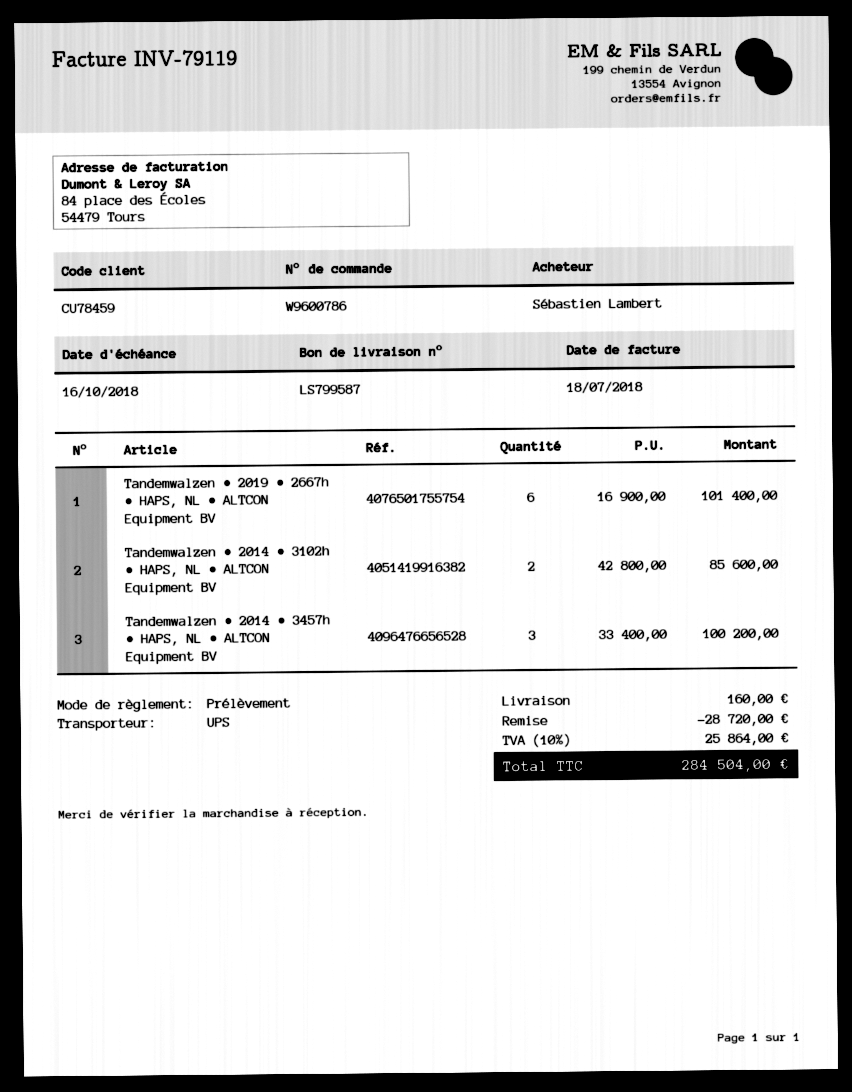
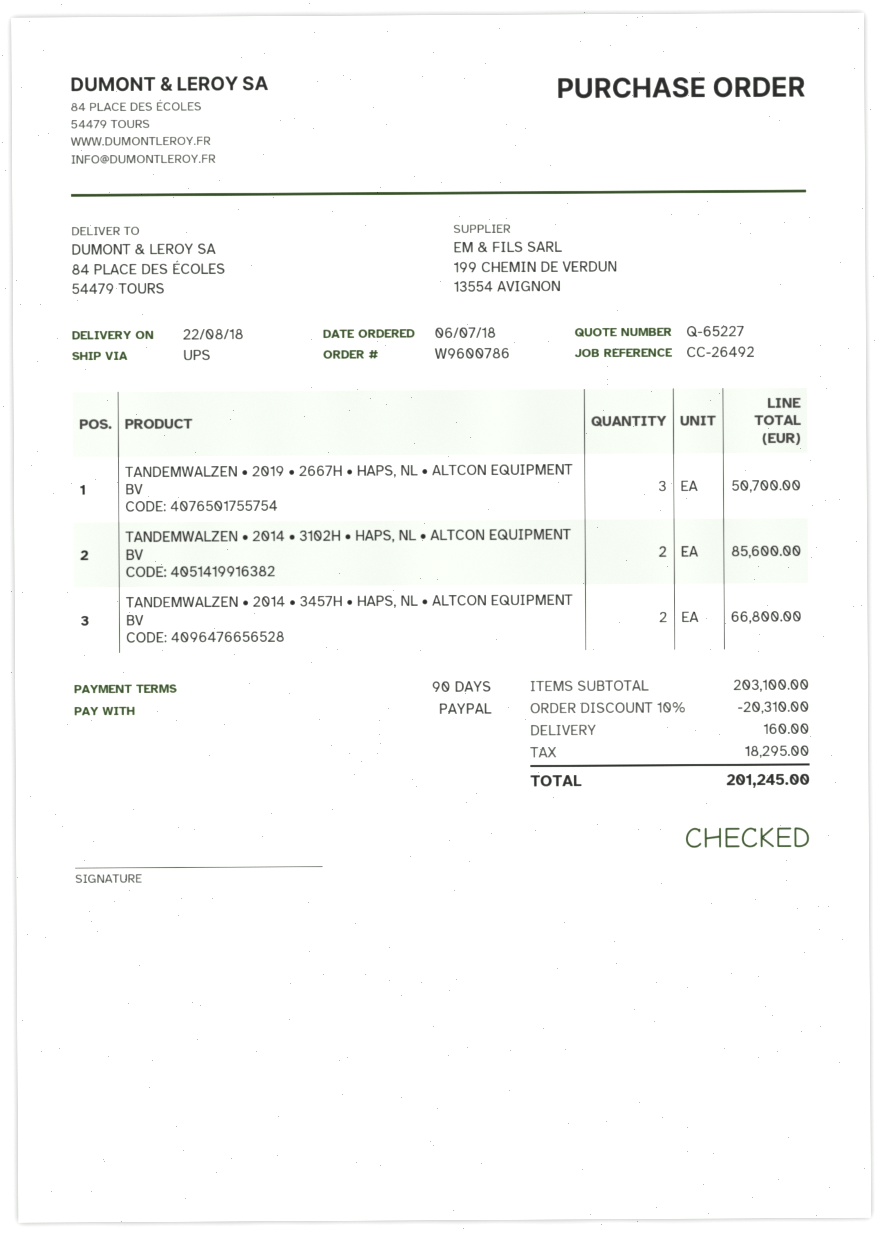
payment method: direct debit -> PayPal
Tandemwalzen • 2019 • 2667h • HAPS, NL • ALTCON Equipment BV: 6 for 101400.00 -> 3 for 50700.00
Tandemwalzen • 2014 • 3457h • HAPS, NL • ALTCON Equipment BV: 3 for 100200.00 -> 2 for 66800.00
discount: 28720.00 -> 20310.00
tax: 25864.00 -> 18295.00
total: 284504.00 -> 201245.00

